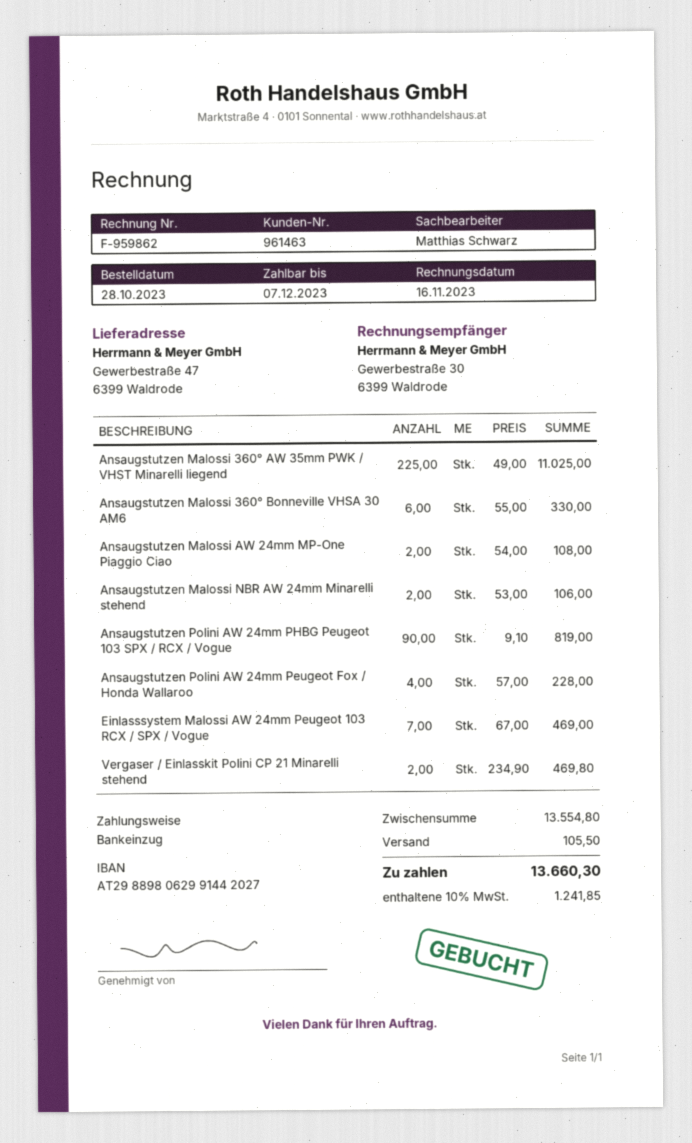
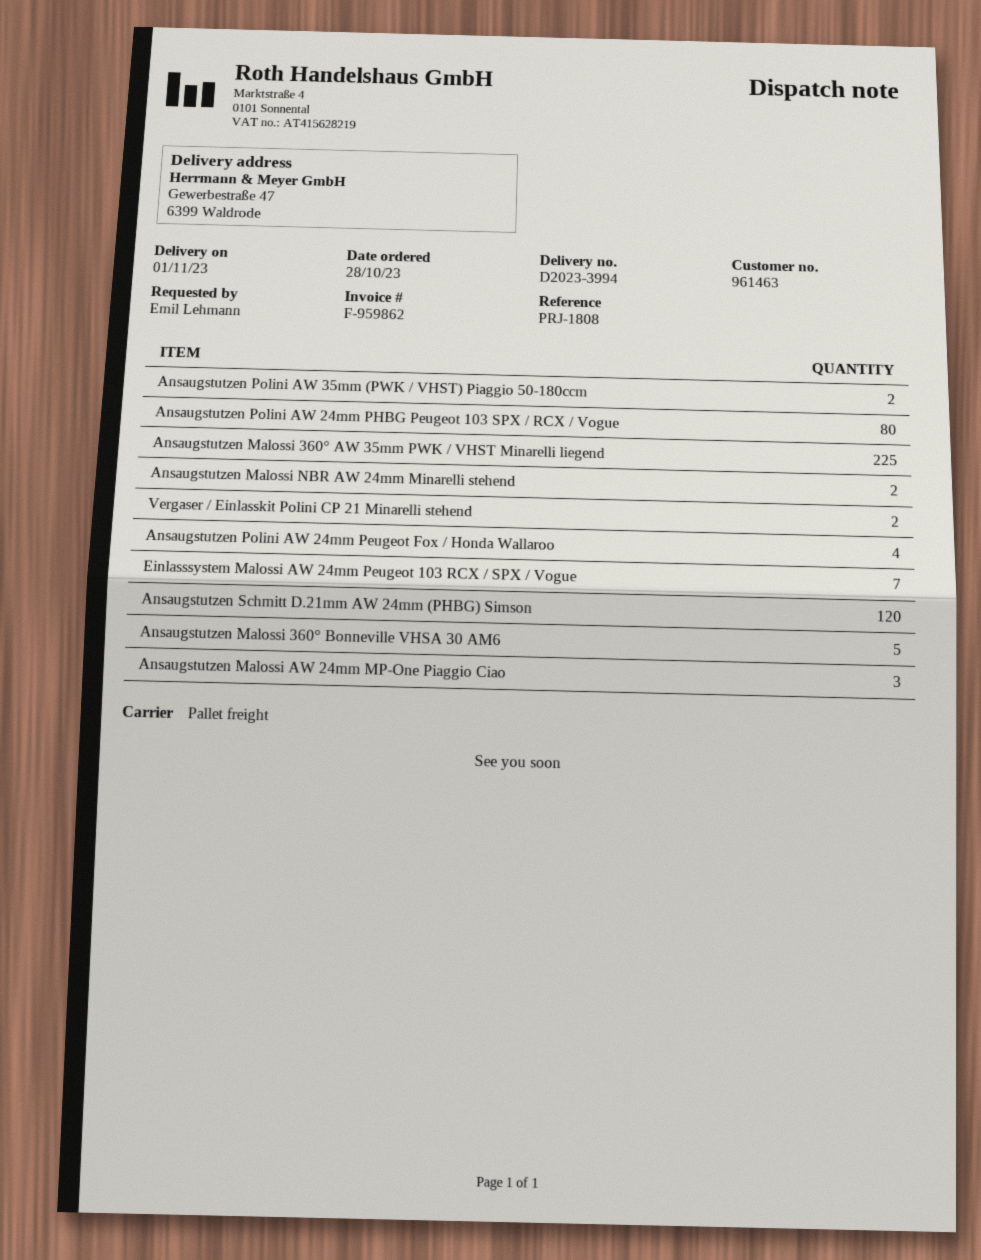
Ansaugstutzen Malossi 360° Bonneville VHSA 30 AM6: 6 -> 5
Ansaugstutzen Malossi AW 24mm MP-One Piaggio Ciao: 2 -> 3
Ansaugstutzen Polini AW 24mm PHBG Peugeot 103 SPX / RCX / Vogue: 90 -> 80
Ansaugstutzen Polini AW 35mm (PWK / VHST) Piaggio 50-180ccm: none -> 2
Ansaugstutzen Schmitt D.21mm AW 24mm (PHBG) Simson: none -> 120

